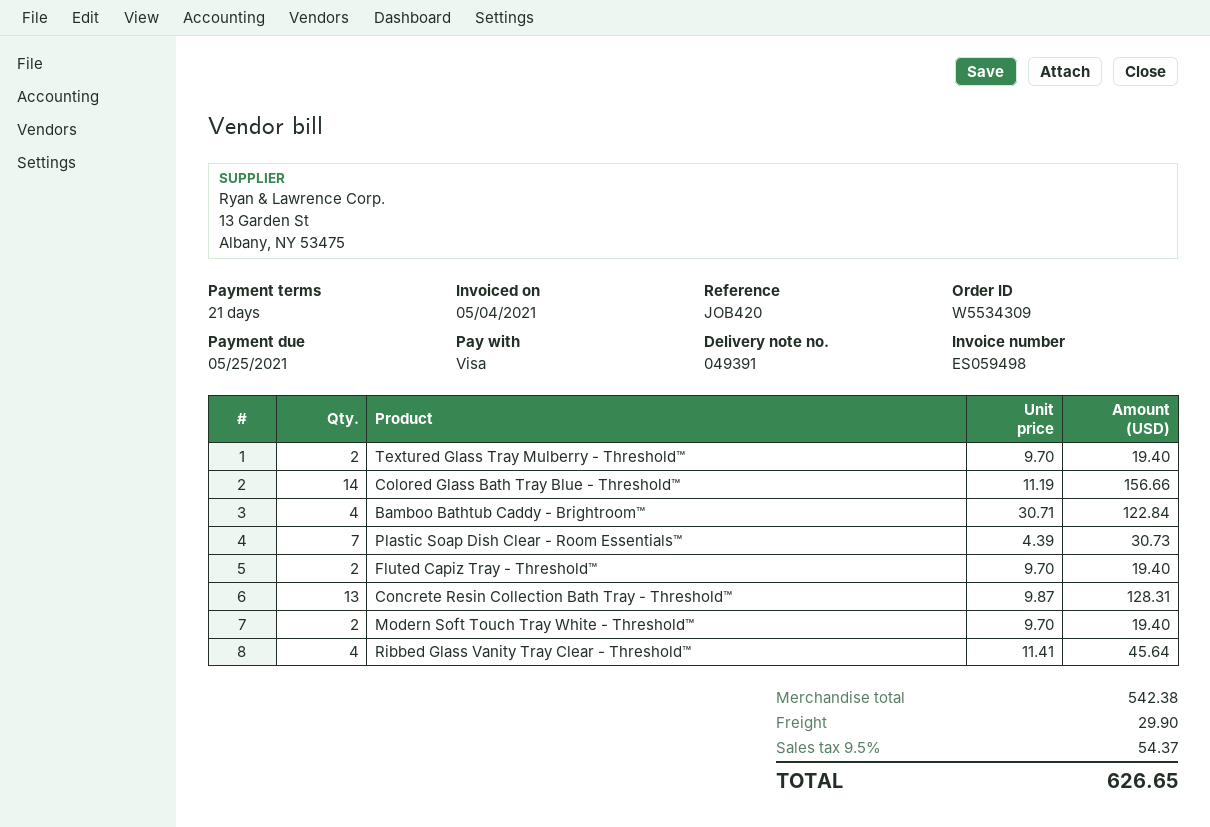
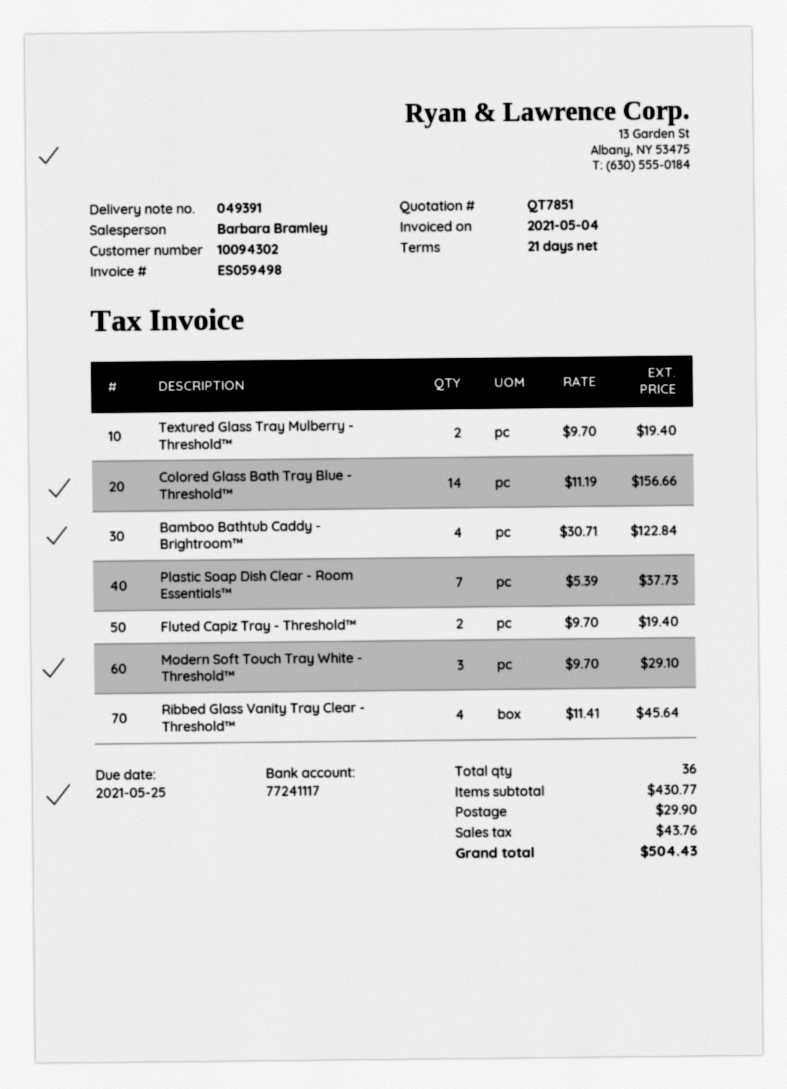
Plastic Soap Dish Clear - Room Essentials™: 7 x 4.39 = 30.73 -> 7 x 5.39 = 37.73
Concrete Resin Collection Bath Tray - Threshold™: 13 x 9.87 = 128.31 -> none
Modern Soft Touch Tray White - Threshold™: 2 x 9.70 = 19.40 -> 3 x 9.70 = 29.10
subtotal: 542.38 -> 430.77
tax: 54.37 -> 43.76
total: 626.65 -> 504.43

